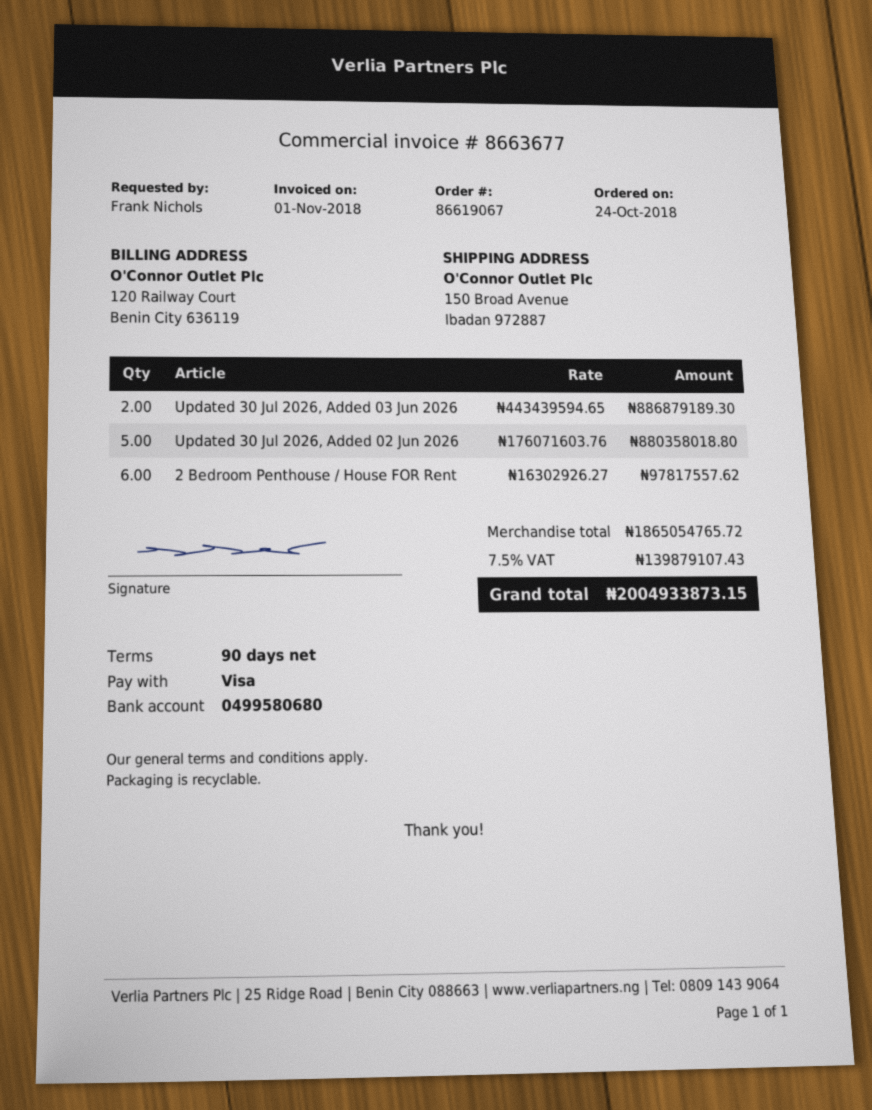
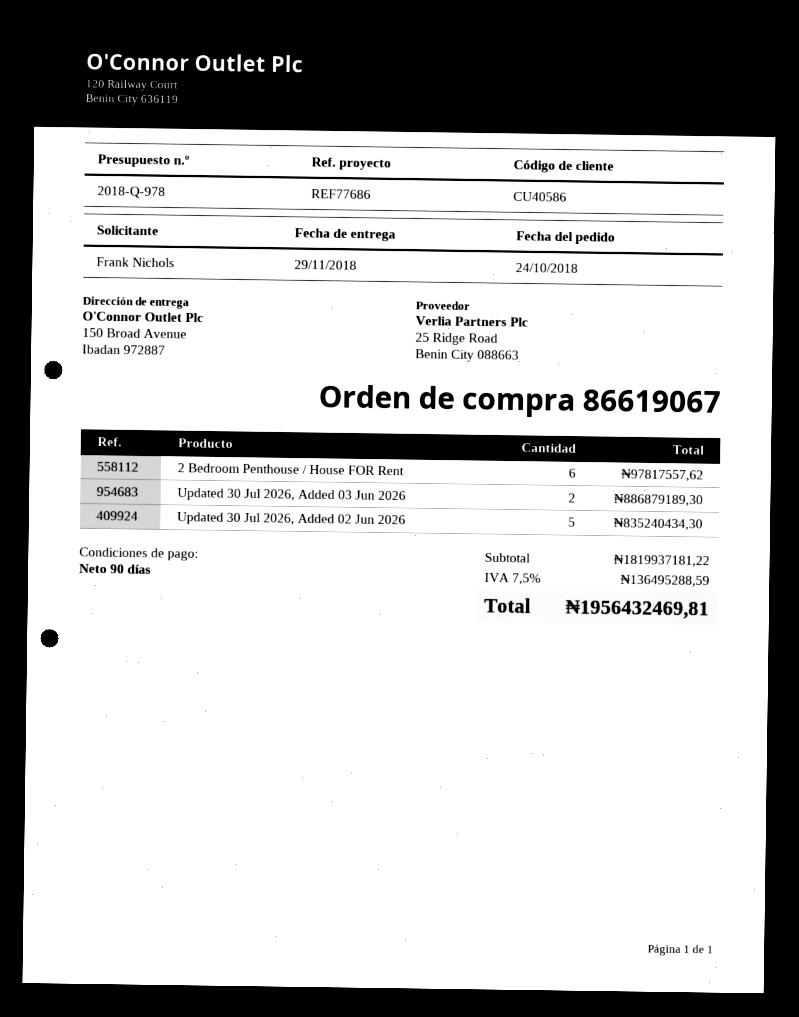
Updated 30 Jul 2026, Added 02 Jun 2026: 5 for 880358018.80 -> 5 for 835240434.30
subtotal: 1865054765.72 -> 1819937181.22
tax: 7.5% = 139879107.43 -> 7.5% = 136495288.59
total: 2004933873.15 -> 1956432469.81

